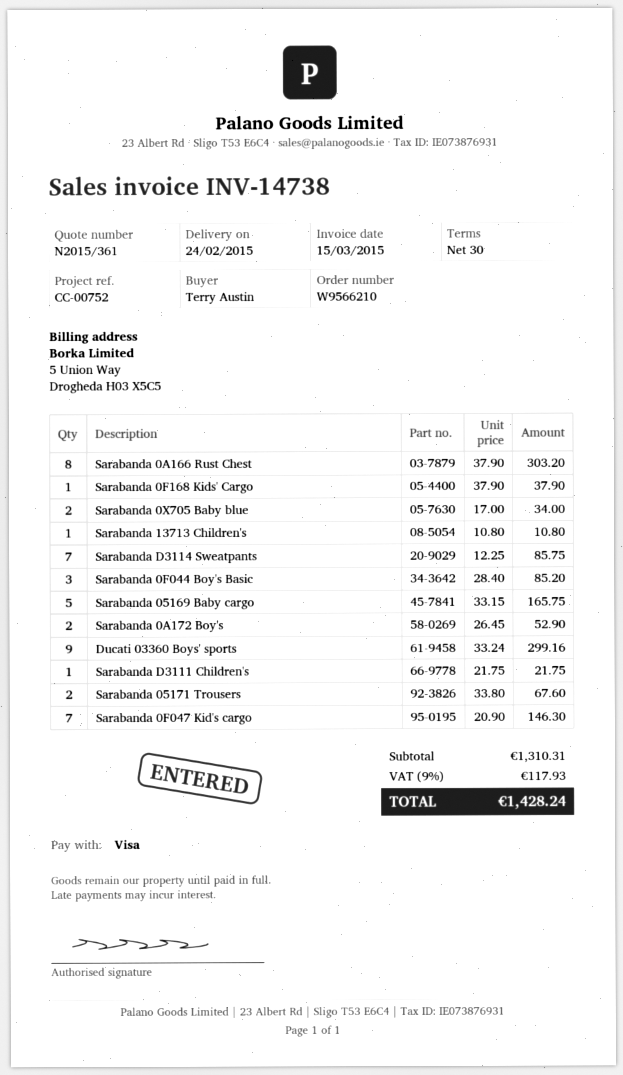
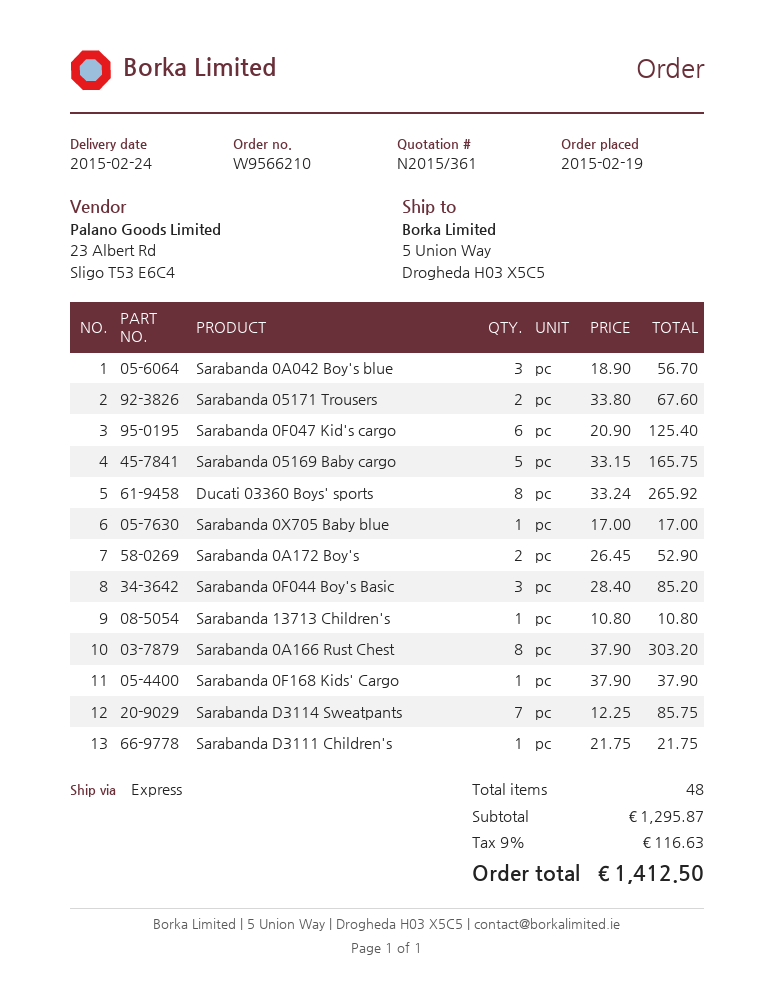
Sarabanda 0X705 Baby blue: 2 x 17.00 = 34.00 -> 1 x 17.00 = 17.00
Ducati 03360 Boys' sports: 9 x 33.24 = 299.16 -> 8 x 33.24 = 265.92
Sarabanda 0F047 Kid's cargo: 7 x 20.90 = 146.30 -> 6 x 20.90 = 125.40
Sarabanda 0A042 Boy's blue: none -> 3 x 18.90 = 56.70
subtotal: 1310.31 -> 1295.87
tax: 9% = 117.93 -> 9% = 116.63
total: 1428.24 -> 1412.50

